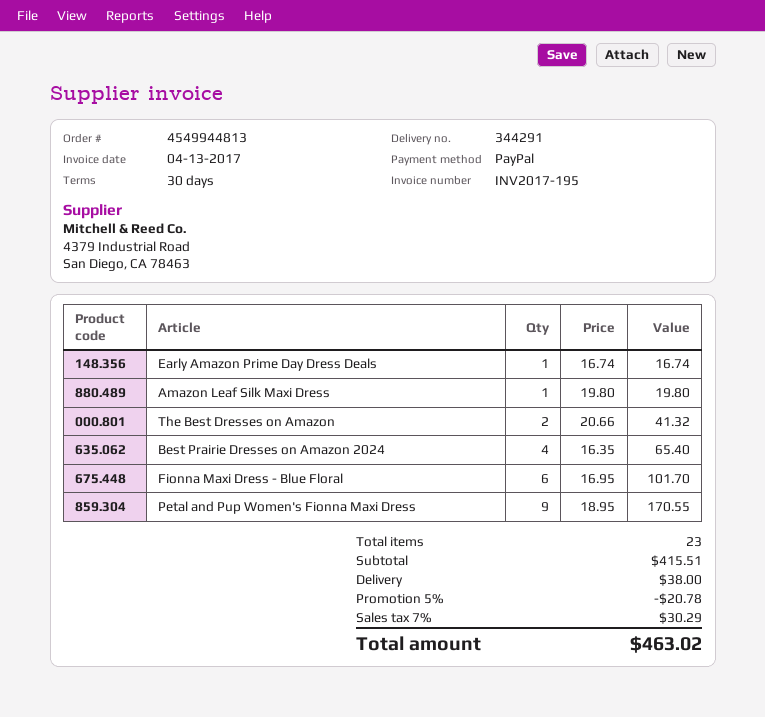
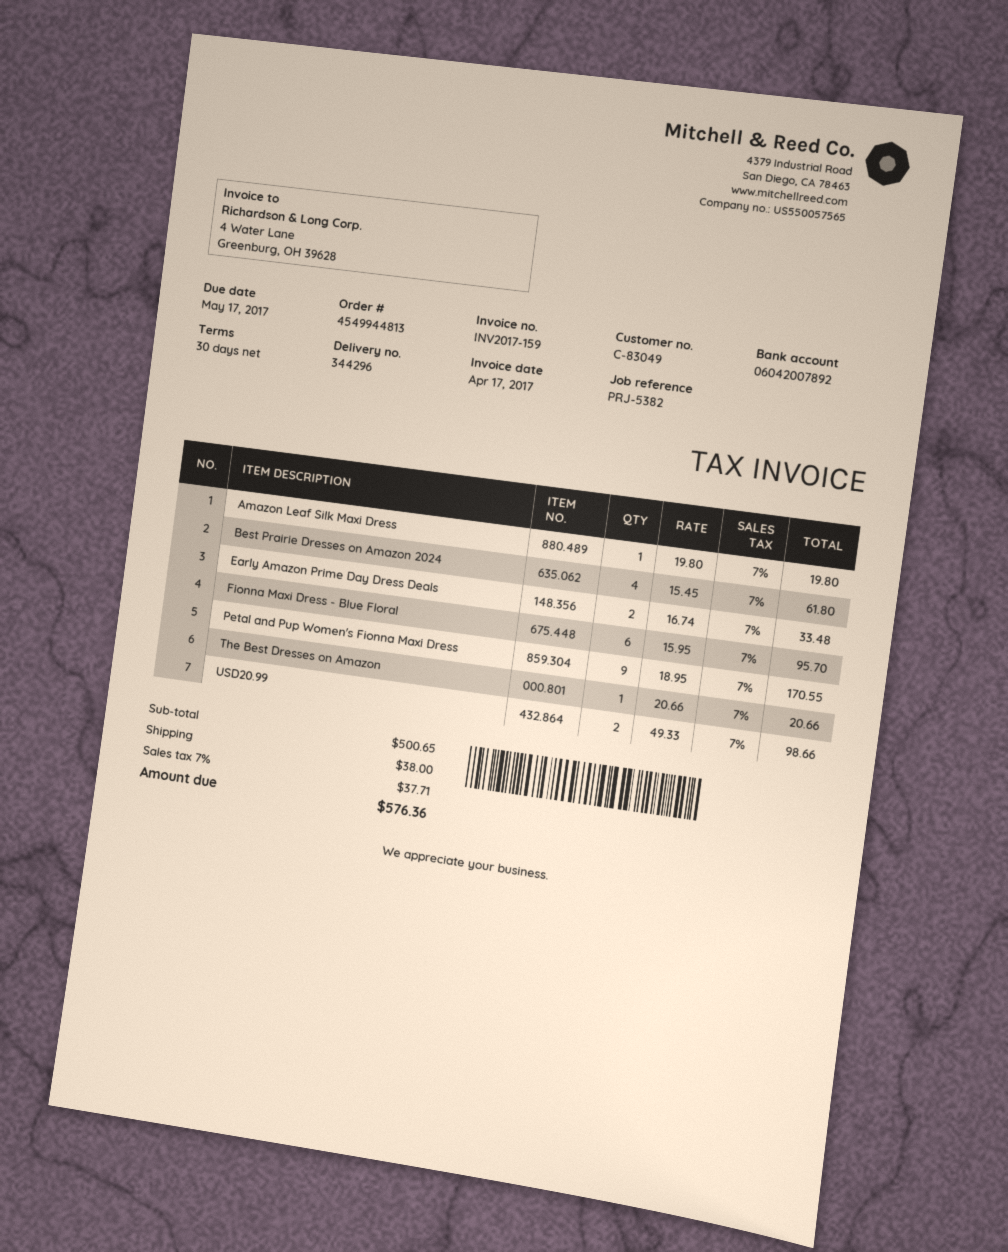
delivery note number: 344291 -> 344296
invoice number: INV2017-195 -> INV2017-159
invoice date: 2017-04-13 -> 2017-04-17
Early Amazon Prime Day Dress Deals: 1 x 16.74 = 16.74 -> 2 x 16.74 = 33.48
The Best Dresses on Amazon: 2 x 20.66 = 41.32 -> 1 x 20.66 = 20.66
Best Prairie Dresses on Amazon 2024: 4 x 16.35 = 65.40 -> 4 x 15.45 = 61.80
Fionna Maxi Dress - Blue Floral: 6 x 16.95 = 101.70 -> 6 x 15.95 = 95.70
USD20.99: none -> 2 x 49.33 = 98.66
subtotal: 415.51 -> 500.65
discount: 5% = 20.78 -> none
tax: 7% = 30.29 -> 7% = 37.71
total: 463.02 -> 576.36

